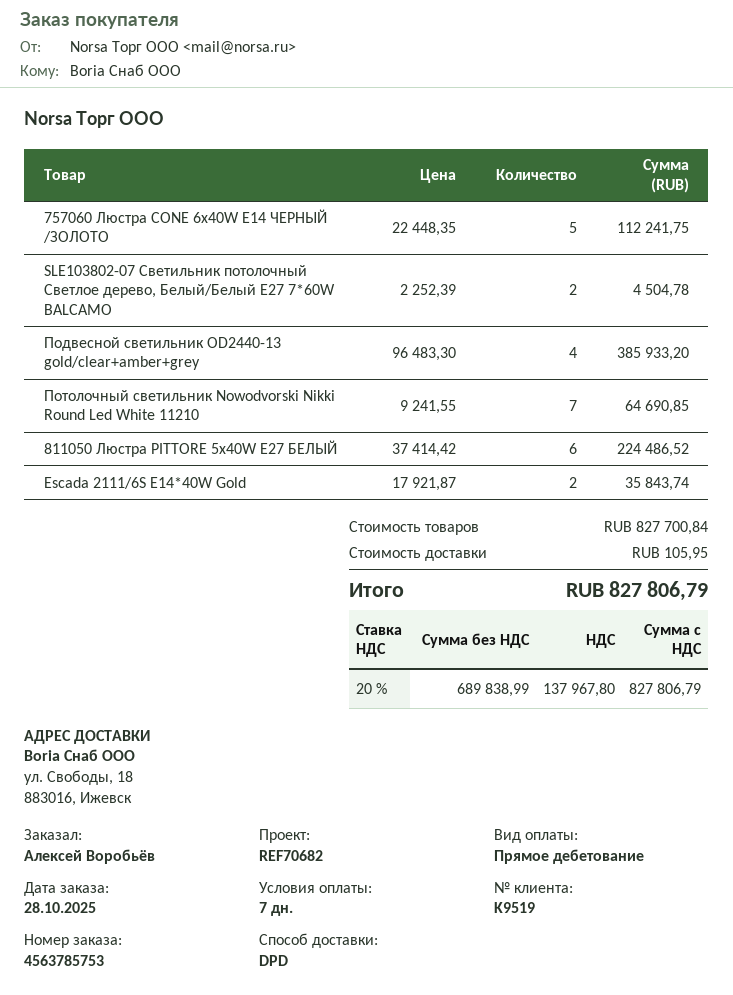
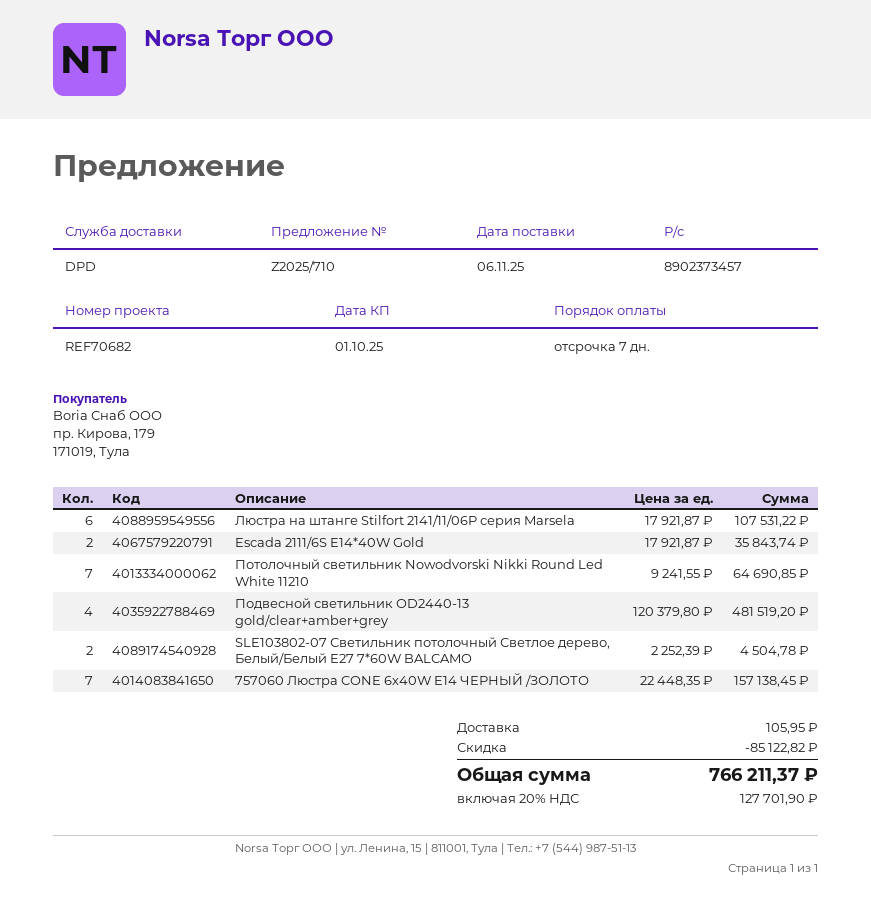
757060 Люстра CONE 6х40W E14 ЧЕРНЫЙ /ЗОЛОТО: 5 x 22448.35 = 112241.75 -> 7 x 22448.35 = 157138.45
Подвесной светильник OD2440-13 gold/clear+amber+grey: 4 x 96483.30 = 385933.20 -> 4 x 120379.80 = 481519.20
811050 Люстра PITTORE 5х40W E27 БЕЛЫЙ: 6 x 37414.42 = 224486.52 -> none
Люстра на штанге Stilfort 2141/11/06P серия Marsela: none -> 6 x 17921.87 = 107531.22
discount: none -> 85122.82
tax: 20% = 137967.80 -> 20% = 127701.90
total: 827806.79 -> 766211.37

